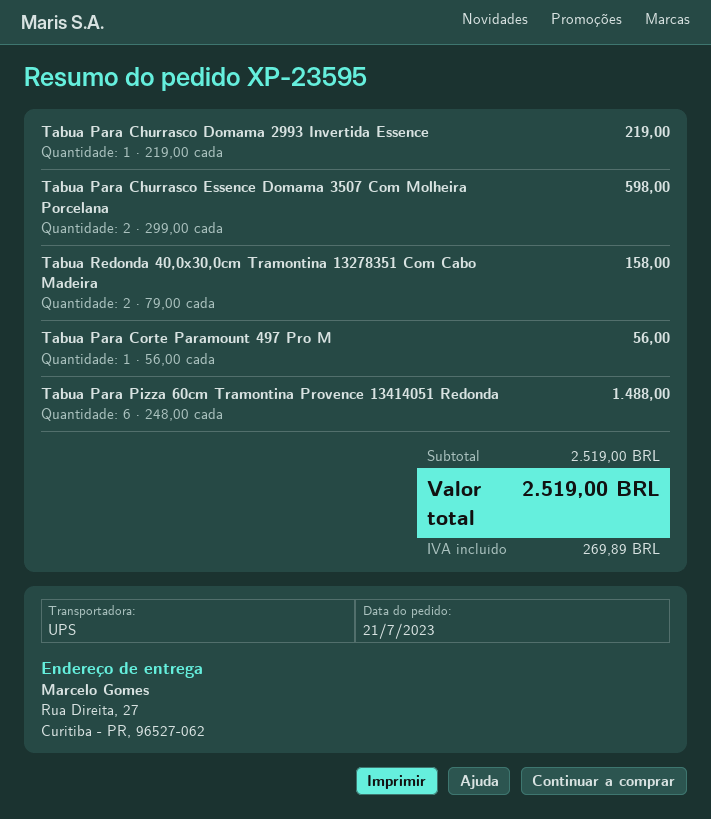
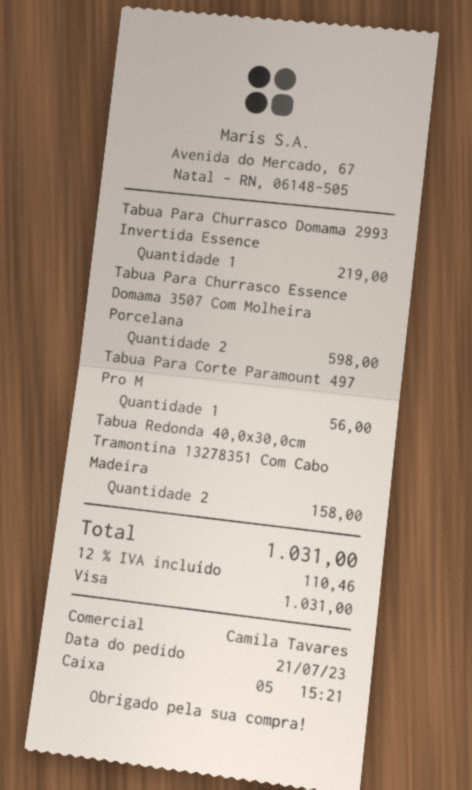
Tabua Para Pizza 60cm Tramontina Provence 13414051 Redonda: 6 for 1488.00 -> none
tax: 269.89 -> 110.46
total: 2519.00 -> 1031.00

